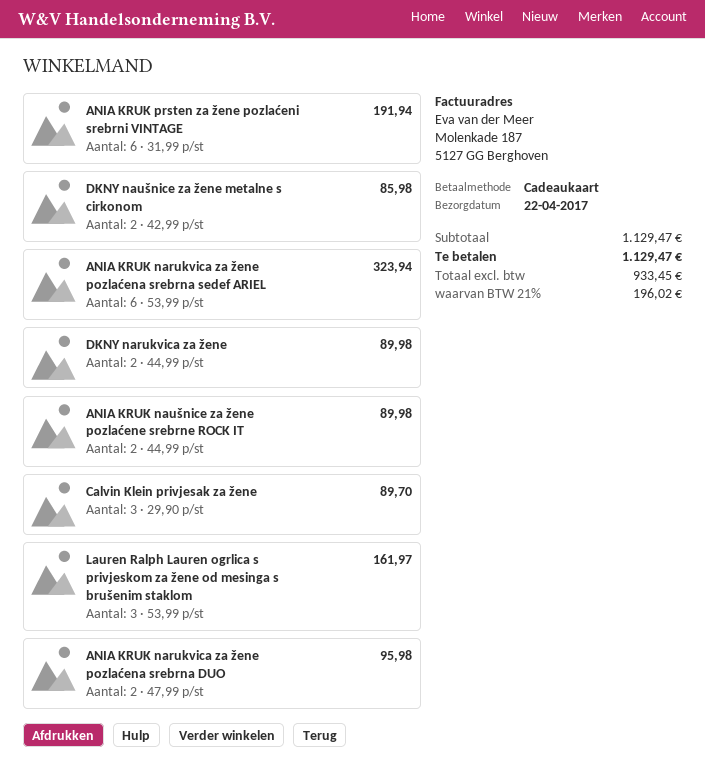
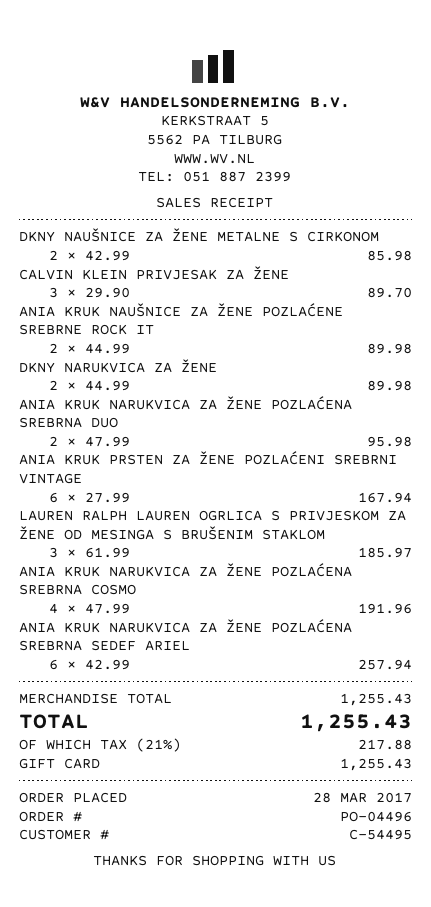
ANIA KRUK prsten za žene pozlaćeni srebrni VINTAGE: 6 x 31.99 = 191.94 -> 6 x 27.99 = 167.94
ANIA KRUK narukvica za žene pozlaćena srebrna sedef ARIEL: 6 x 53.99 = 323.94 -> 6 x 42.99 = 257.94
Lauren Ralph Lauren ogrlica s privjeskom za žene od mesinga s brušenim staklom: 3 x 53.99 = 161.97 -> 3 x 61.99 = 185.97
ANIA KRUK NARUKVICA ZA ŽENE POZLAĆENA SREBRNA COSMO: none -> 4 x 47.99 = 191.96
subtotal: 1129.47 -> 1255.43
tax: 21% = 196.02 -> 21% = 217.88
total: 1129.47 -> 1255.43

